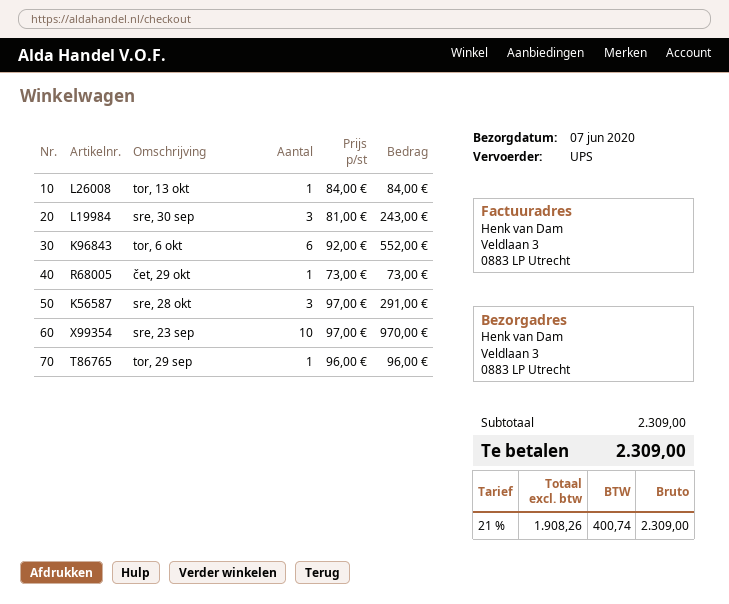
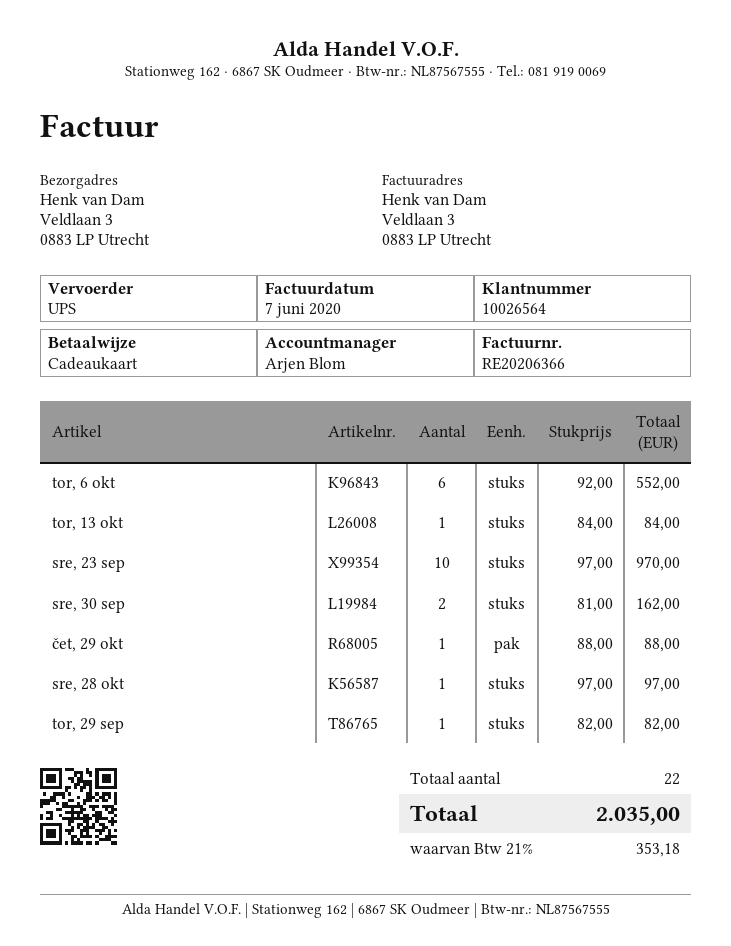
sre, 30 sep: 3 x 81.00 = 243.00 -> 2 x 81.00 = 162.00
čet, 29 okt: 1 x 73.00 = 73.00 -> 1 x 88.00 = 88.00
sre, 28 okt: 3 x 97.00 = 291.00 -> 1 x 97.00 = 97.00
tor, 29 sep: 1 x 96.00 = 96.00 -> 1 x 82.00 = 82.00
tax: 21% = 400.74 -> 21% = 353.18
total: 2309.00 -> 2035.00

